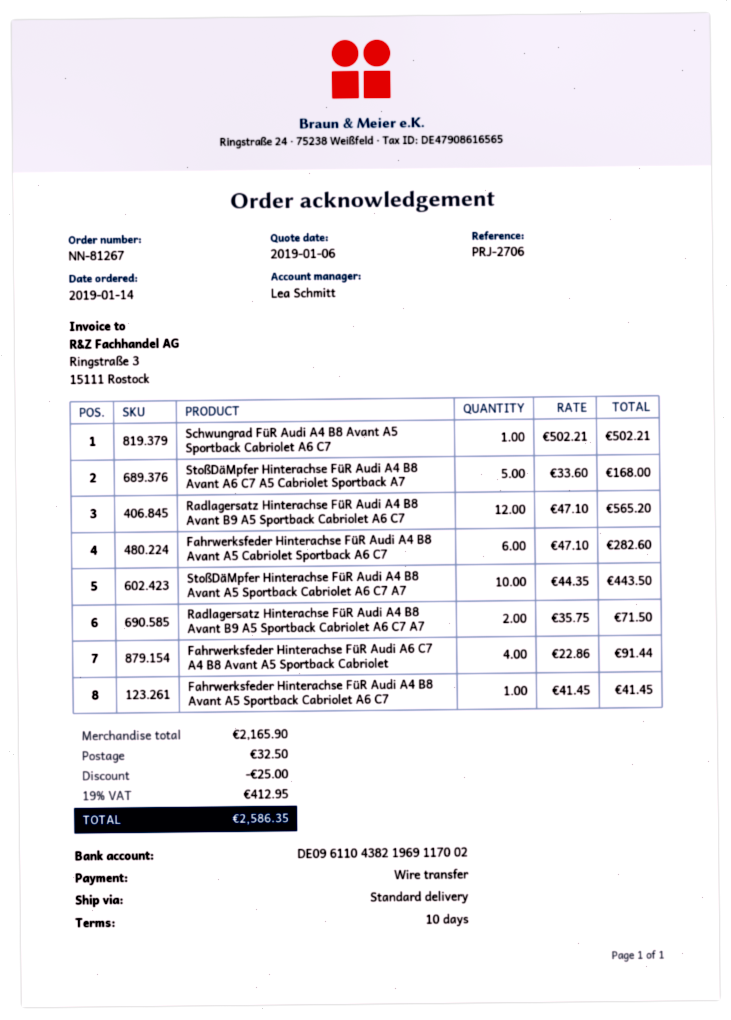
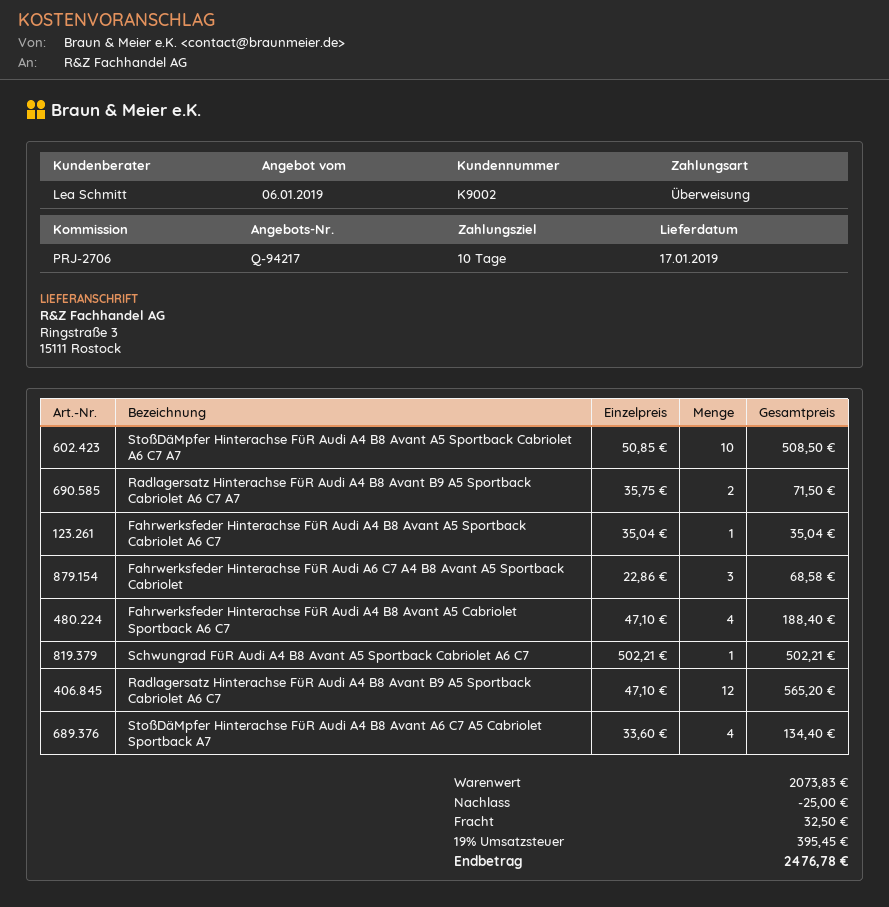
StoßDäMpfer Hinterachse FüR Audi A4 B8 Avant A6 C7 A5 Cabriolet Sportback A7: 5 x 33.60 = 168.00 -> 4 x 33.60 = 134.40
Fahrwerksfeder Hinterachse FüR Audi A4 B8 Avant A5 Cabriolet Sportback A6 C7: 6 x 47.10 = 282.60 -> 4 x 47.10 = 188.40
StoßDäMpfer Hinterachse FüR Audi A4 B8 Avant A5 Sportback Cabriolet A6 C7 A7: 10 x 44.35 = 443.50 -> 10 x 50.85 = 508.50
Fahrwerksfeder Hinterachse FüR Audi A6 C7 A4 B8 Avant A5 Sportback Cabriolet: 4 x 22.86 = 91.44 -> 3 x 22.86 = 68.58
Fahrwerksfeder Hinterachse FüR Audi A4 B8 Avant A5 Sportback Cabriolet A6 C7: 1 x 41.45 = 41.45 -> 1 x 35.04 = 35.04
subtotal: 2165.90 -> 2073.83
tax: 19% = 412.95 -> 19% = 395.45
total: 2586.35 -> 2476.78

